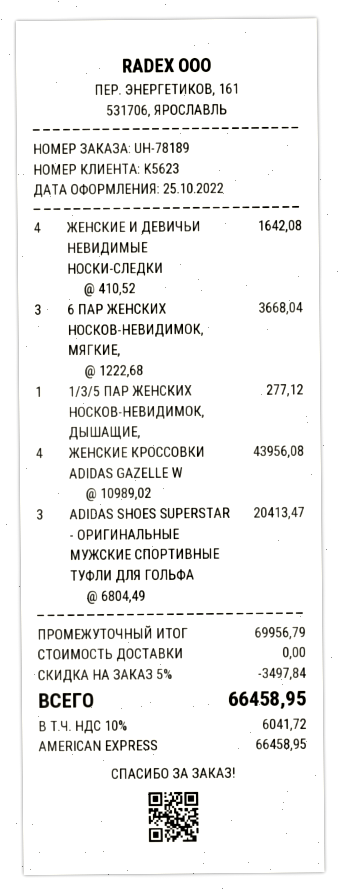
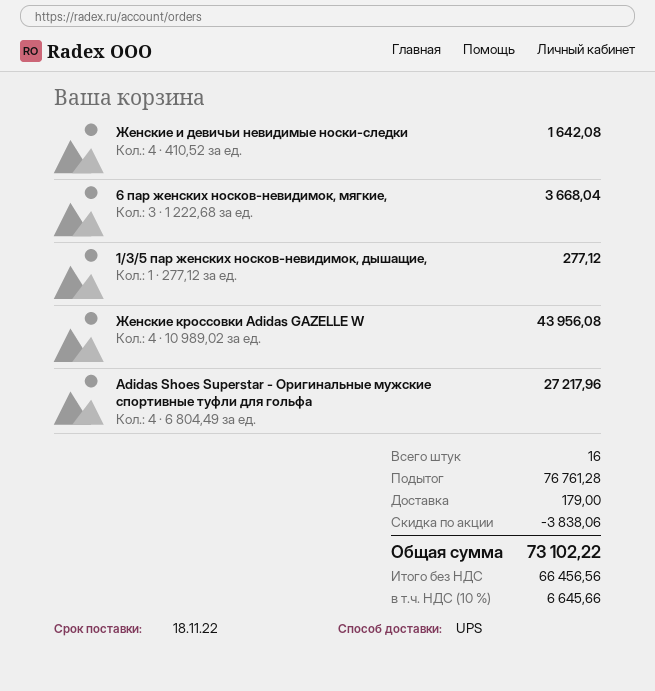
ADIDAS SHOES SUPERSTAR - ОРИГИНАЛЬНЫЕ МУЖСКИЕ СПОРТИВНЫЕ ТУФЛИ ДЛЯ ГОЛЬФА: 3 x 6804.49 = 20413.47 -> 4 x 6804.49 = 27217.96
subtotal: 69956.79 -> 76761.28
discount: 3497.84 -> 3838.06
shipping: 0.00 -> 179.00
tax: 10% = 6041.72 -> 10% = 6645.66
total: 66458.95 -> 73102.22

